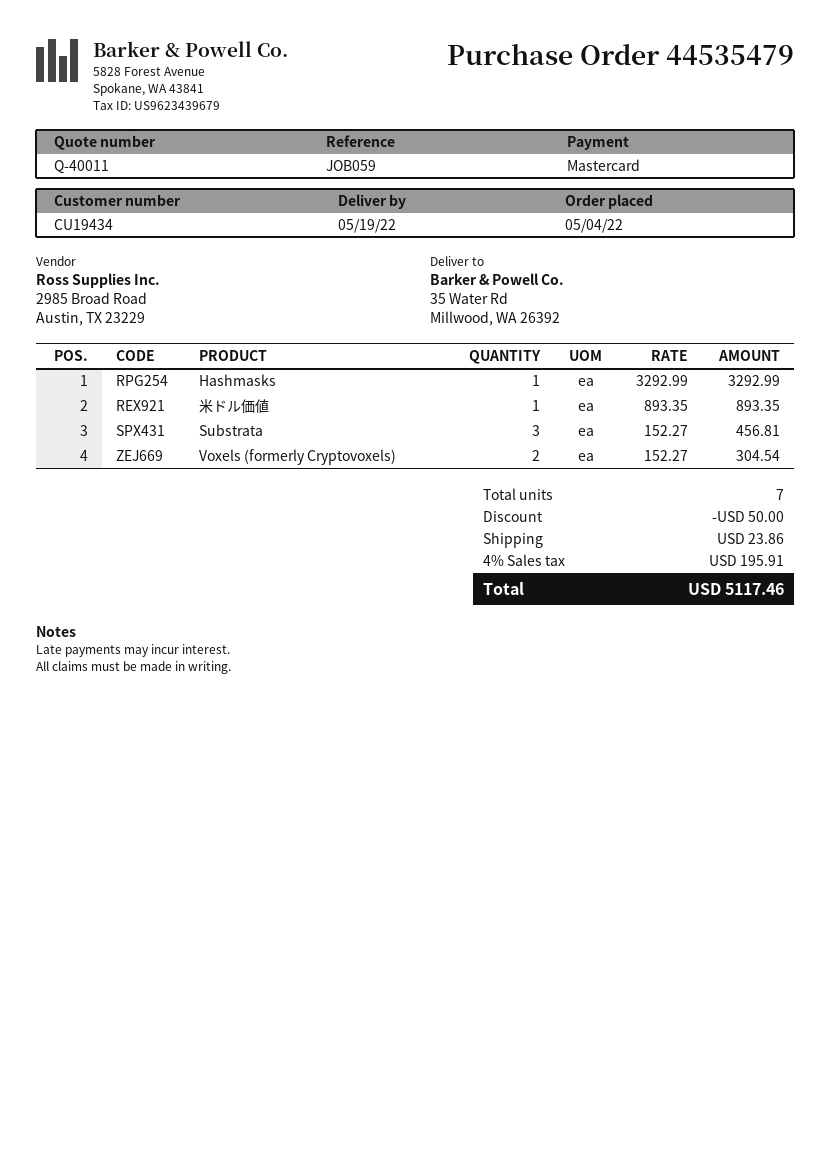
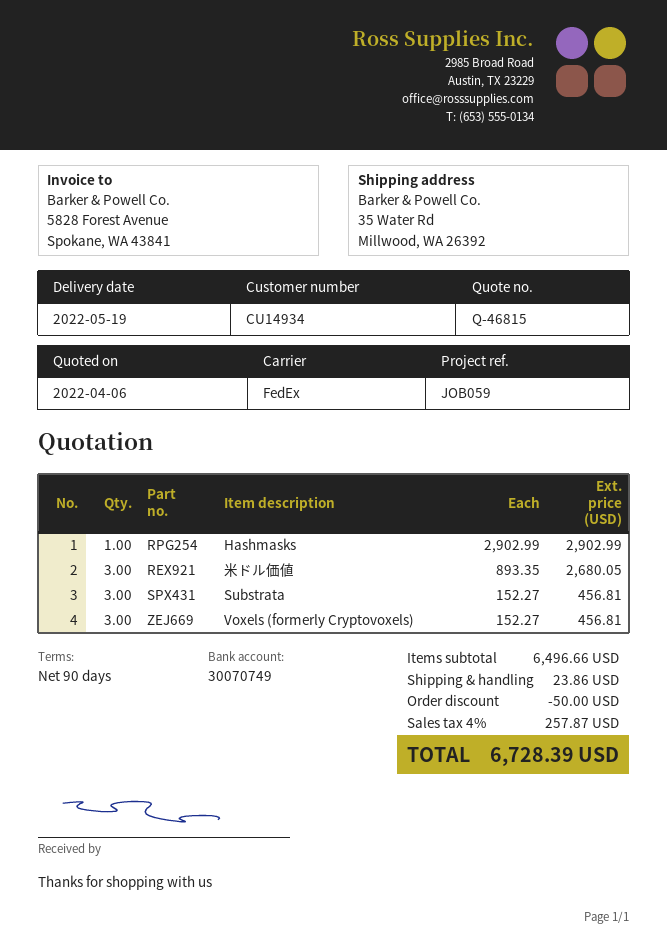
quote number: Q-40011 -> Q-46815
customer number: CU19434 -> CU14934
Hashmasks: 1 x 3292.99 = 3292.99 -> 1 x 2902.99 = 2902.99
米ドル価値: 1 x 893.35 = 893.35 -> 3 x 893.35 = 2680.05
Voxels (formerly Cryptovoxels): 2 x 152.27 = 304.54 -> 3 x 152.27 = 456.81
tax: 4% = 195.91 -> 4% = 257.87
total: 5117.46 -> 6728.39

